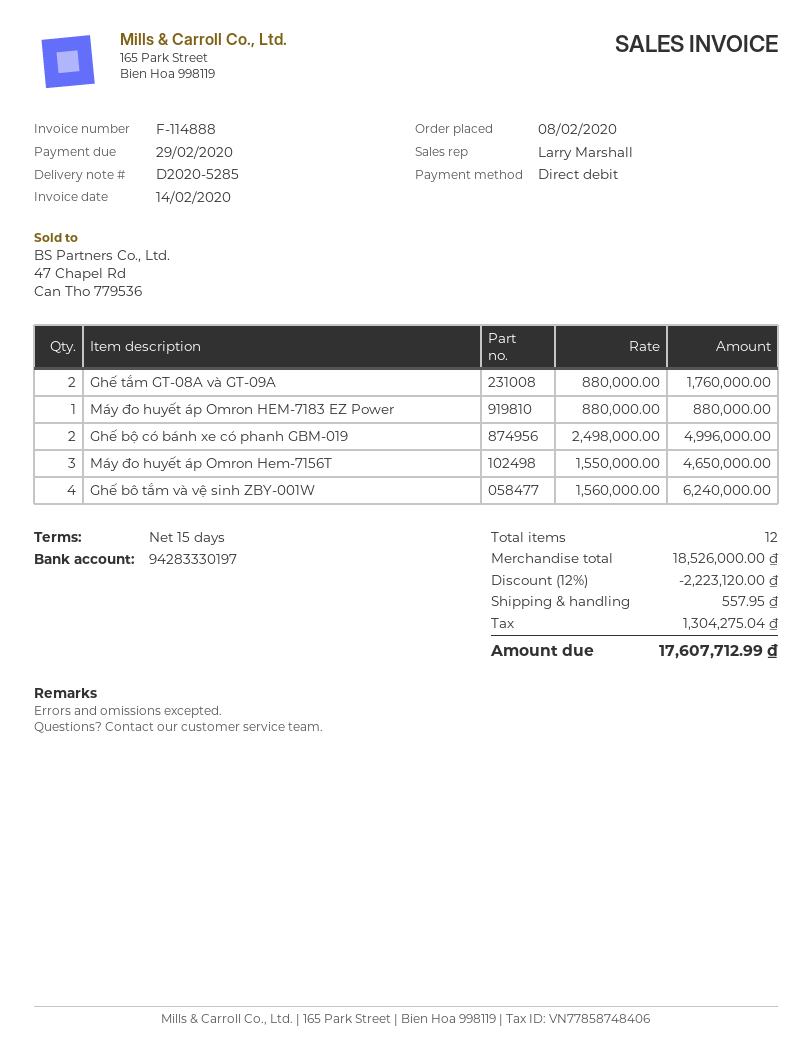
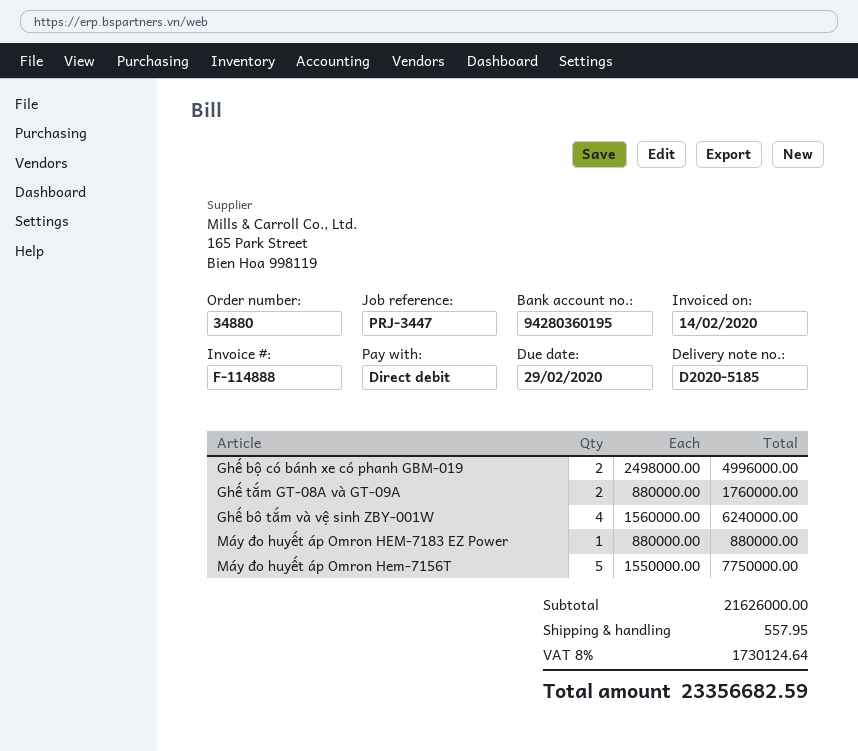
delivery note number: D2020-5285 -> D2020-5185
bank account: 94283330197 -> 94280360195
Máy đo huyết áp Omron Hem-7156T: 3 x 1550000.00 = 4650000.00 -> 5 x 1550000.00 = 7750000.00
subtotal: 18526000.00 -> 21626000.00
discount: 12% = 2223120.00 -> none
tax: 1304275.04 -> 1730124.64
total: 17607712.99 -> 23356682.59

